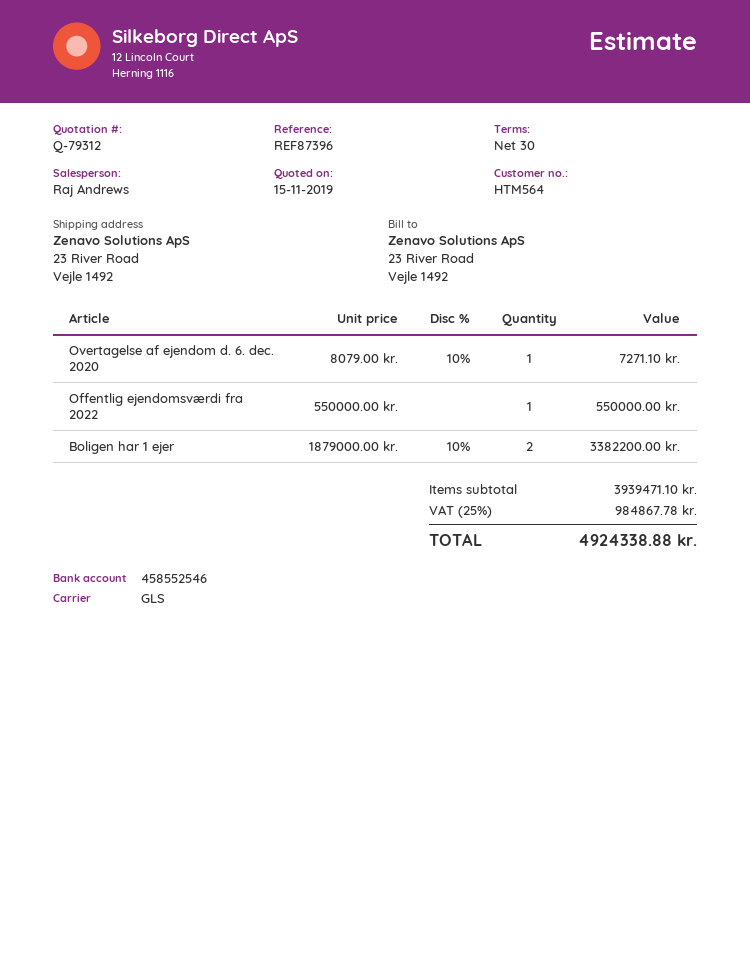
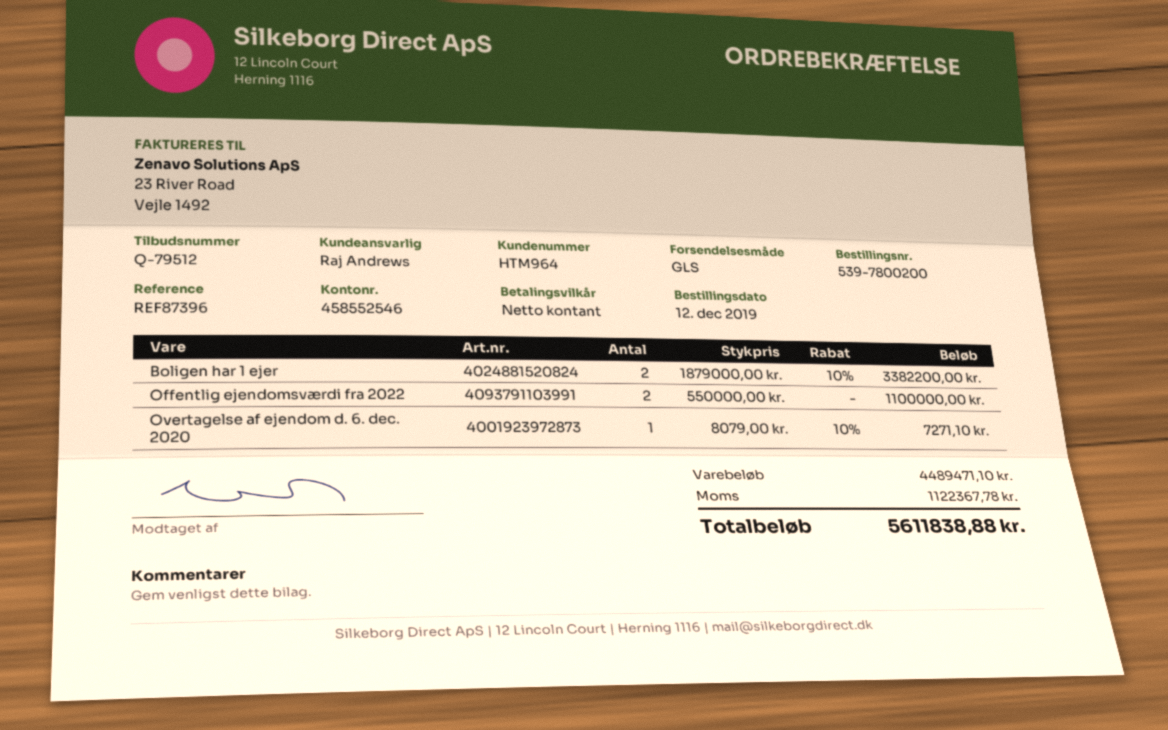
quote number: Q-79312 -> Q-79512
payment terms: 30 days -> on receipt
customer number: HTM564 -> HTM964
Offentlig ejendomsværdi fra 2022: 1 x 550000.00 = 550000.00 -> 2 x 550000.00 = 1100000.00
subtotal: 3939471.10 -> 4489471.10
tax: 984867.78 -> 1122367.78
total: 4924338.88 -> 5611838.88

